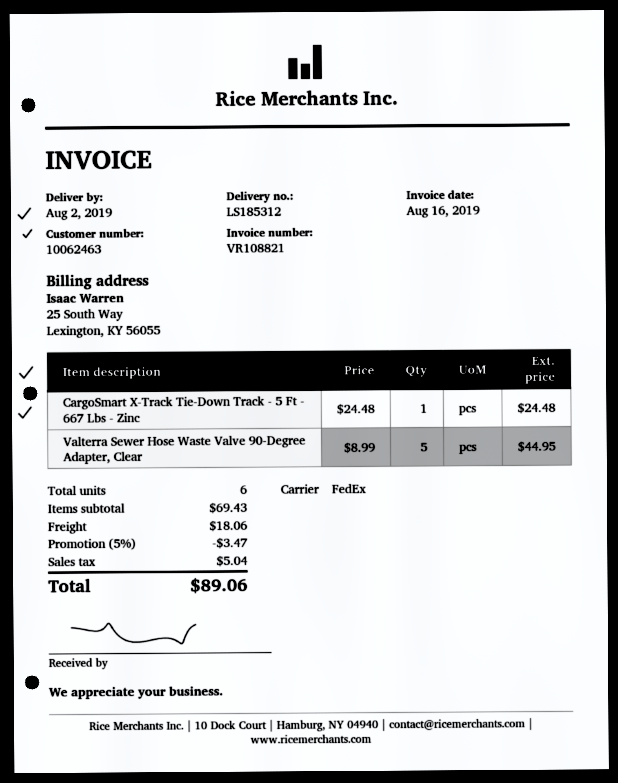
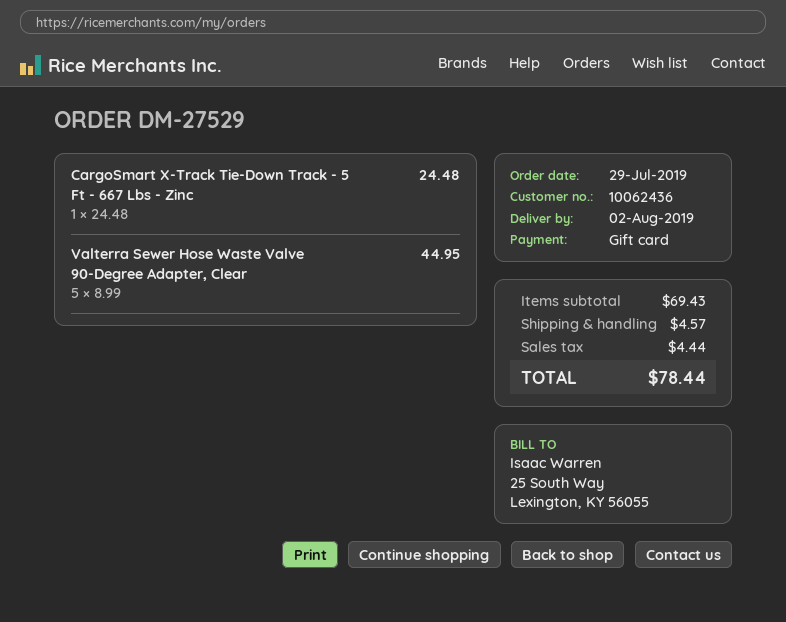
customer number: 10062463 -> 10062436
discount: 5% = 3.47 -> none
shipping: 18.06 -> 4.57
tax: 5.04 -> 4.44
total: 89.06 -> 78.44

